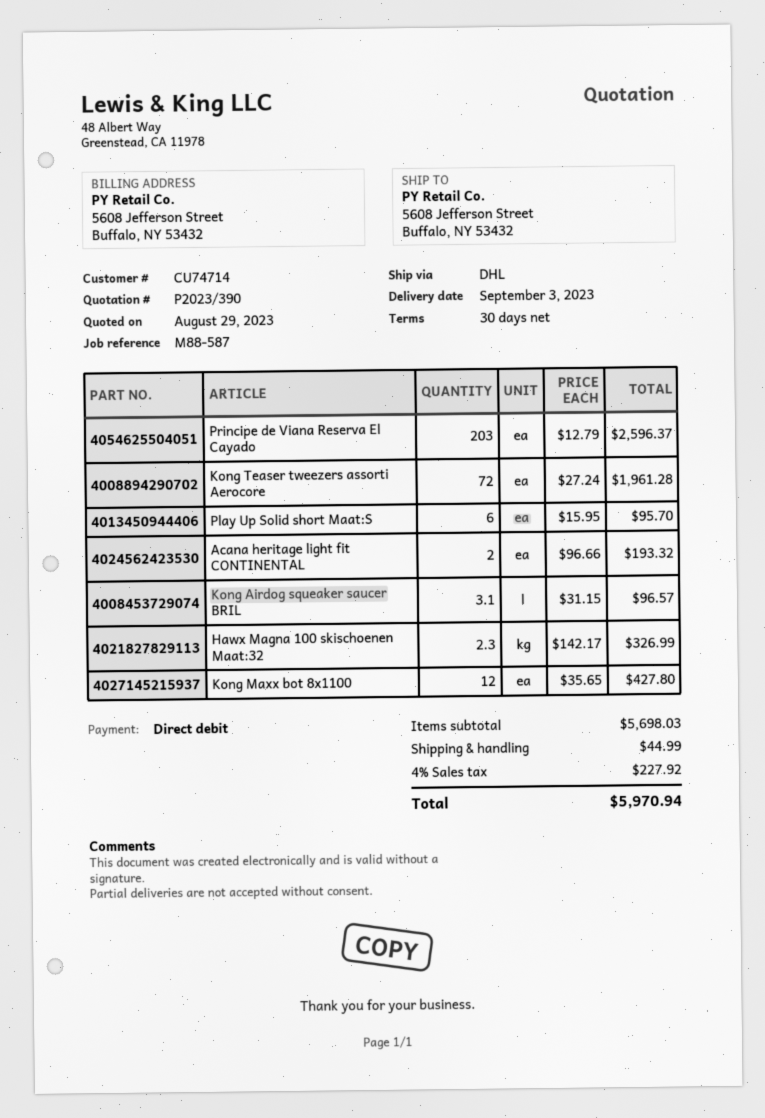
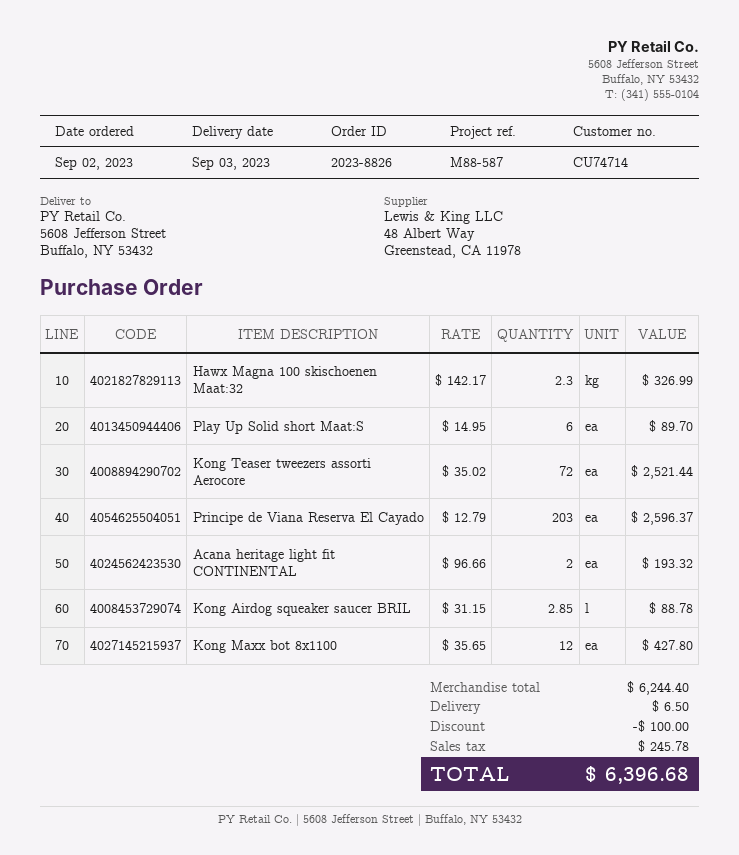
Kong Teaser tweezers assorti Aerocore: 72 x 27.24 = 1961.28 -> 72 x 35.02 = 2521.44
Play Up Solid short Maat:S: 6 x 15.95 = 95.70 -> 6 x 14.95 = 89.70
Kong Airdog squeaker saucer BRIL: 3.1 x 31.15 = 96.57 -> 2.85 x 31.15 = 88.78
subtotal: 5698.03 -> 6244.40
discount: none -> 100.00
shipping: 44.99 -> 6.50
tax: 227.92 -> 245.78
total: 5970.94 -> 6396.68

